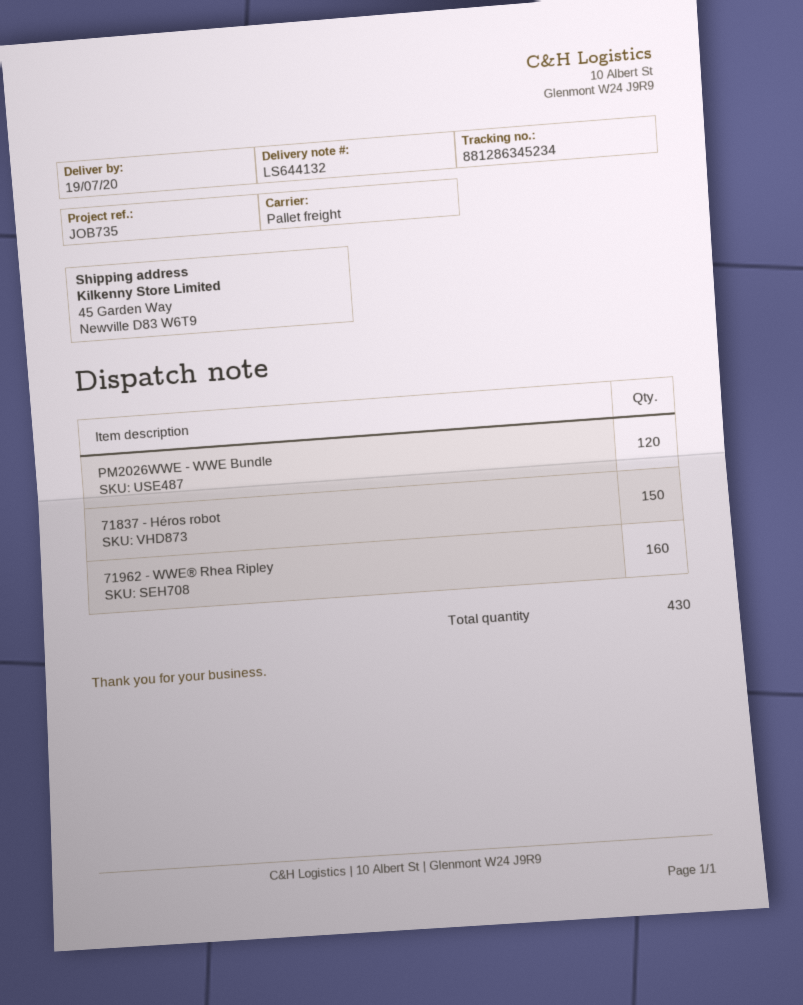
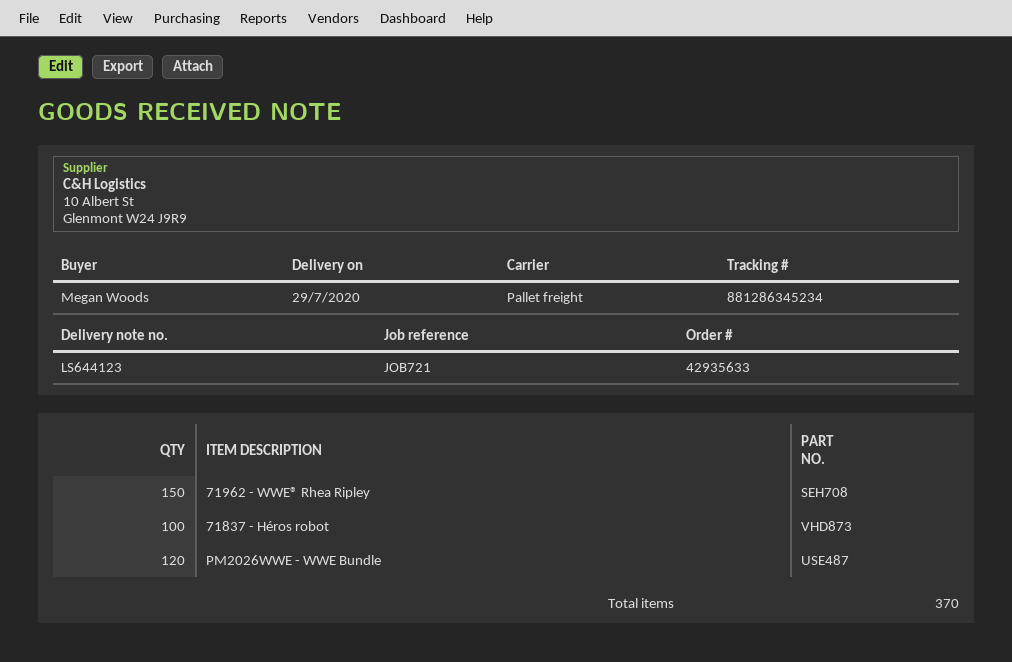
delivery note number: LS644132 -> LS644123
delivery date: 2020-07-19 -> 2020-07-29
reference: JOB735 -> JOB721
71837 - Héros robot: 150 -> 100
71962 - WWE® Rhea Ripley: 160 -> 150
total quantity: 430 -> 370

